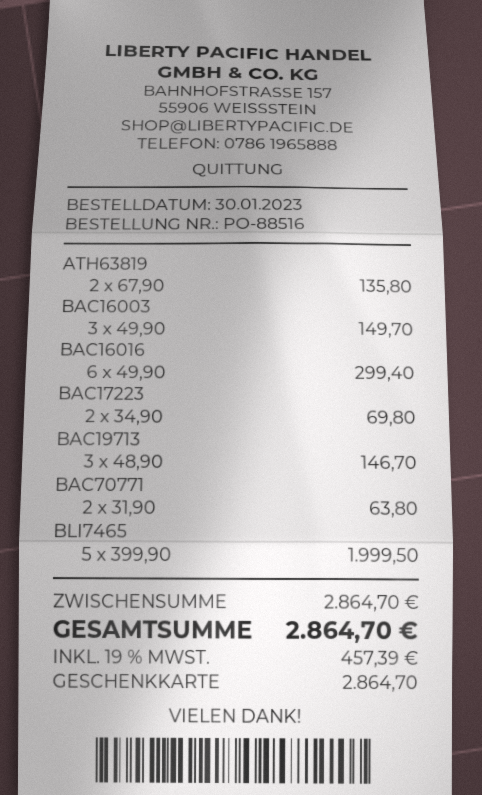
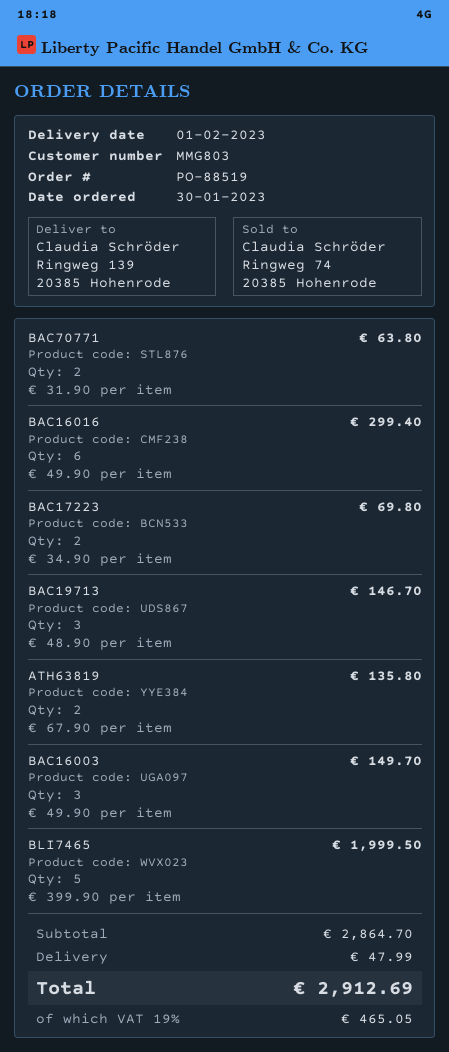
order number: PO-88516 -> PO-88519
shipping: none -> 47.99
tax: 19% = 457.39 -> 19% = 465.05
total: 2864.70 -> 2912.69

